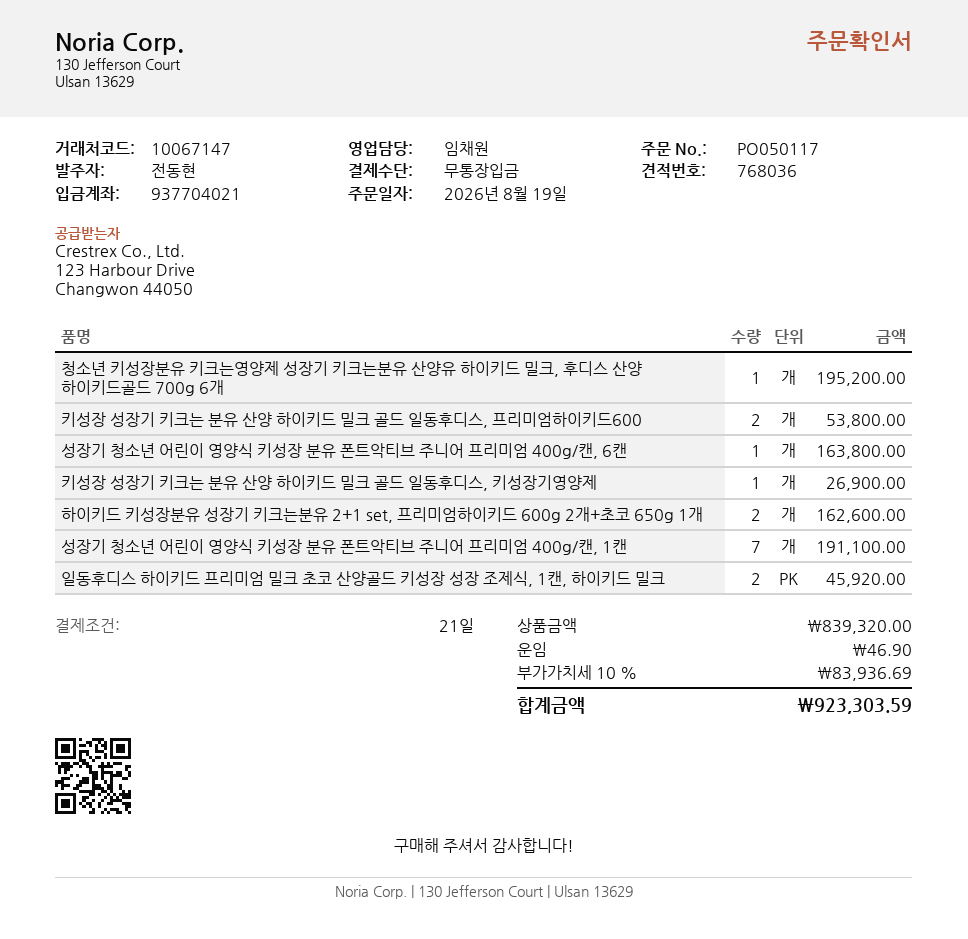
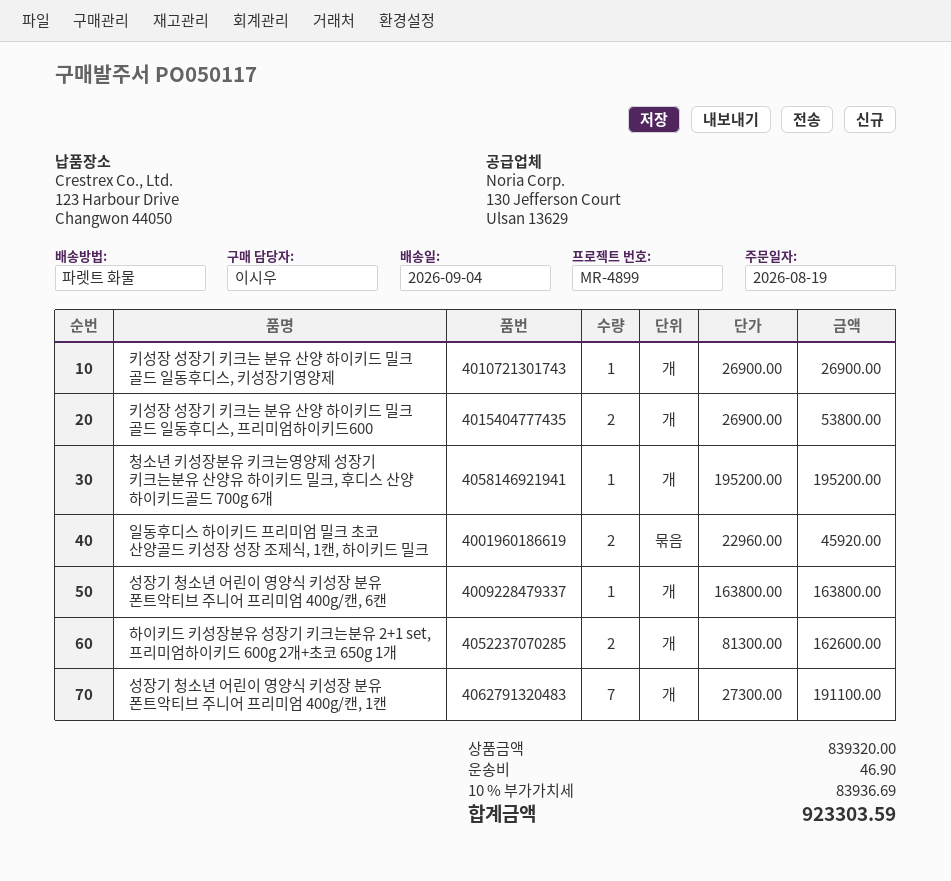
ordered by: 전동현 -> 이시우

